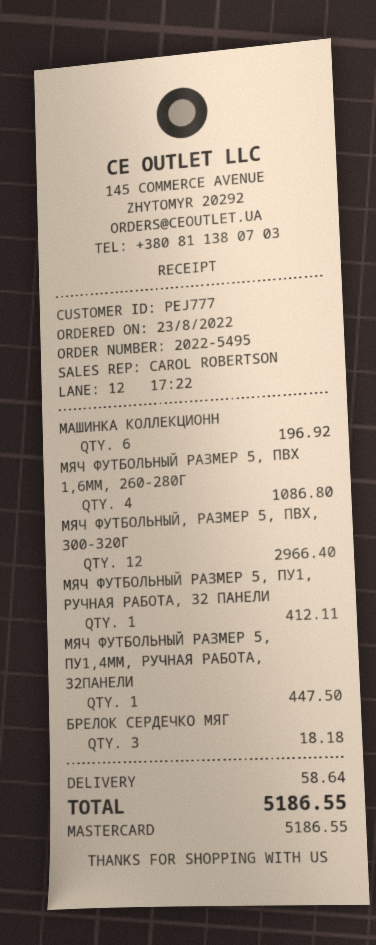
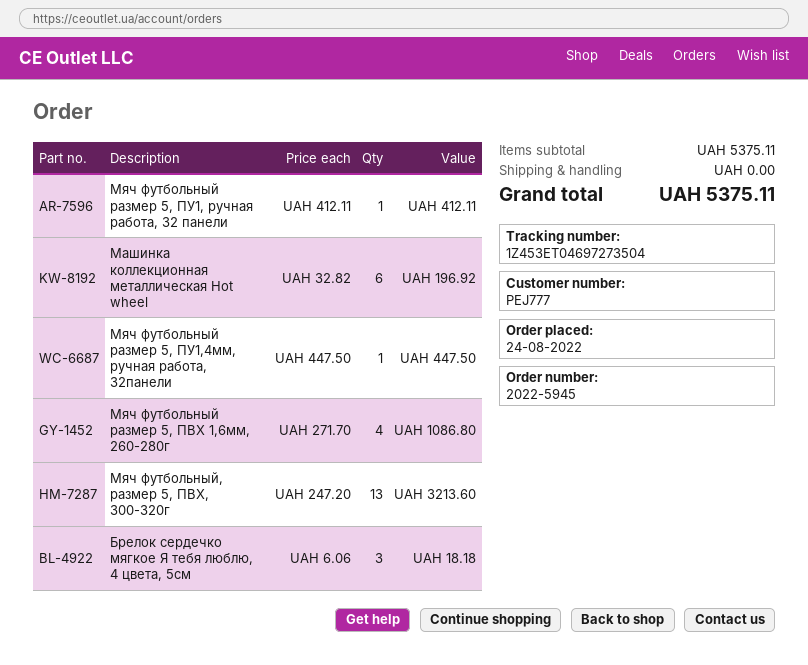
order number: 2022-5495 -> 2022-5945
order date: 2022-08-23 -> 2022-08-24
МЯЧ ФУТБОЛЬНЫЙ, РАЗМЕР 5, ПВХ, 300-320Г: 12 for 2966.40 -> 13 for 3213.60
shipping: 58.64 -> 0.00
total: 5186.55 -> 5375.11

